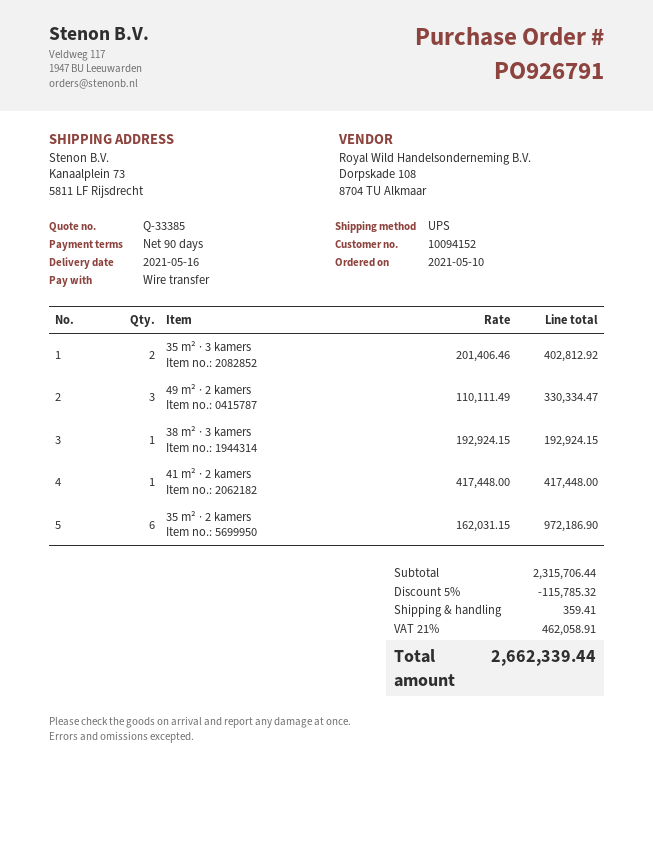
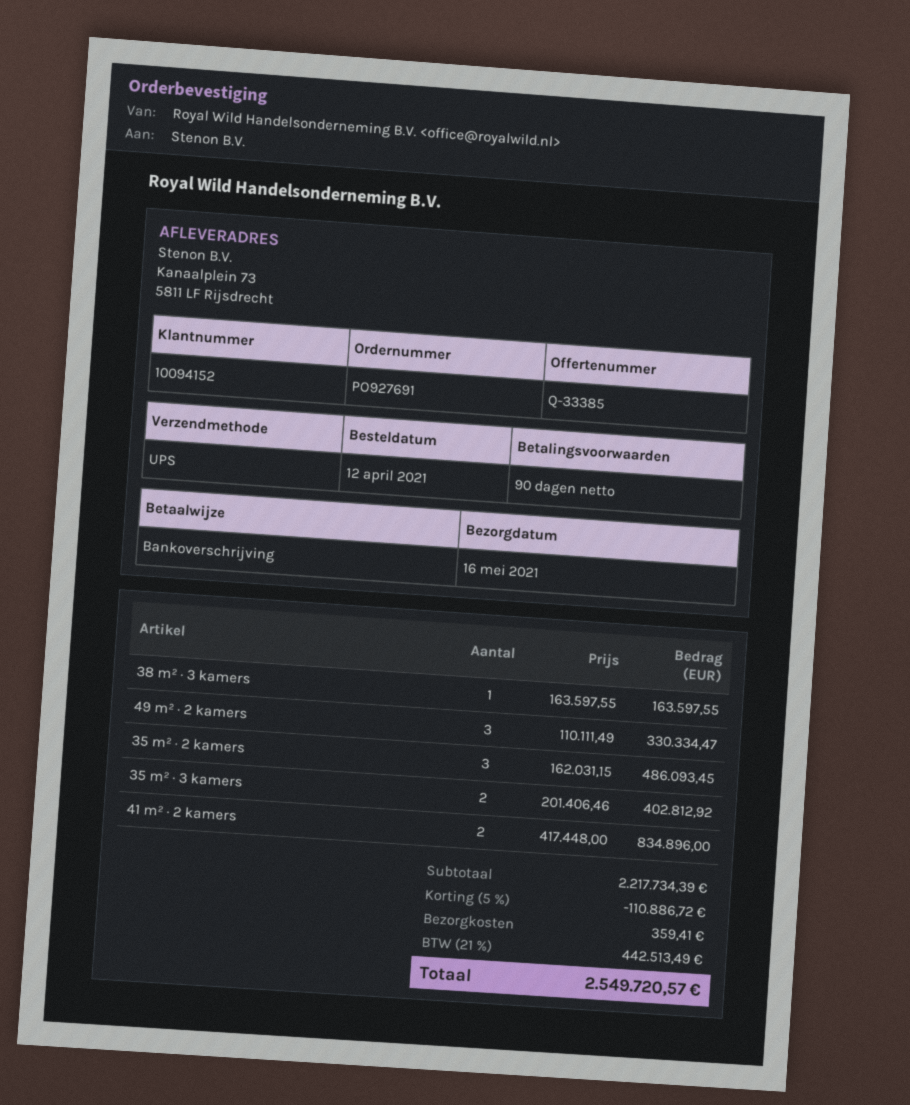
order number: PO926791 -> PO927691
order date: 2021-05-10 -> 2021-04-12
38 m² · 3 kamers: 1 x 192924.15 = 192924.15 -> 1 x 163597.55 = 163597.55
41 m² · 2 kamers: 1 x 417448.00 = 417448.00 -> 2 x 417448.00 = 834896.00
35 m² · 2 kamers: 6 x 162031.15 = 972186.90 -> 3 x 162031.15 = 486093.45
subtotal: 2315706.44 -> 2217734.39
discount: 5% = 115785.32 -> 5% = 110886.72
tax: 21% = 462058.91 -> 21% = 442513.49
total: 2662339.44 -> 2549720.57

